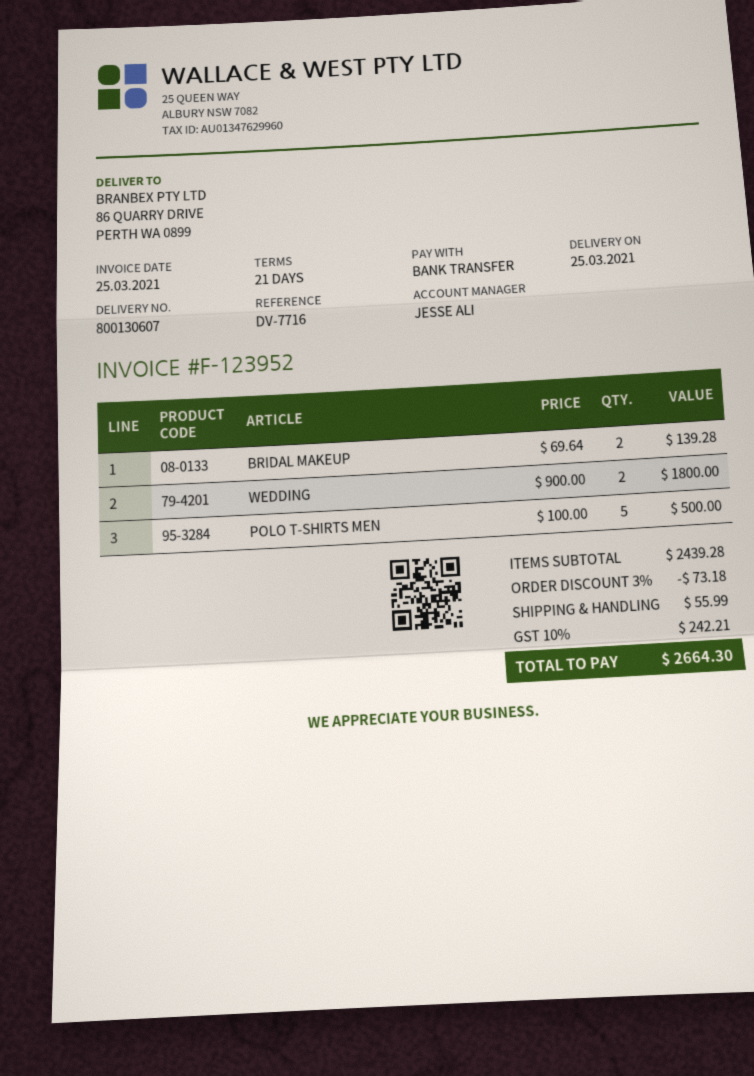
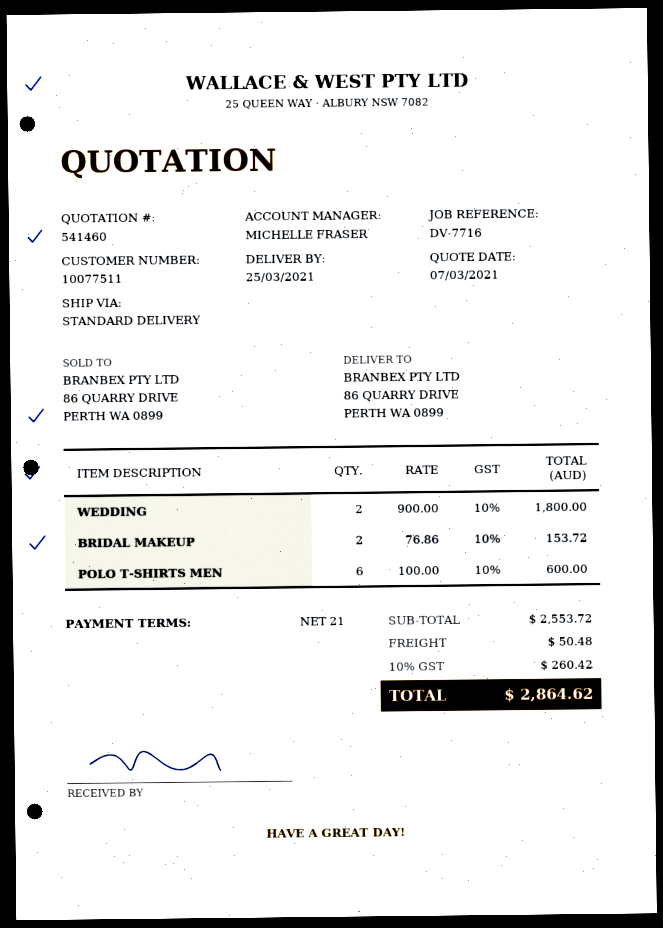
sales rep: JESSE ALI -> MICHELLE FRASER
BRIDAL MAKEUP: 2 x 69.64 = 139.28 -> 2 x 76.86 = 153.72
POLO T-SHIRTS MEN: 5 x 100.00 = 500.00 -> 6 x 100.00 = 600.00
subtotal: 2439.28 -> 2553.72
discount: 3% = 73.18 -> none
shipping: 55.99 -> 50.48
tax: 10% = 242.21 -> 10% = 260.42
total: 2664.30 -> 2864.62

